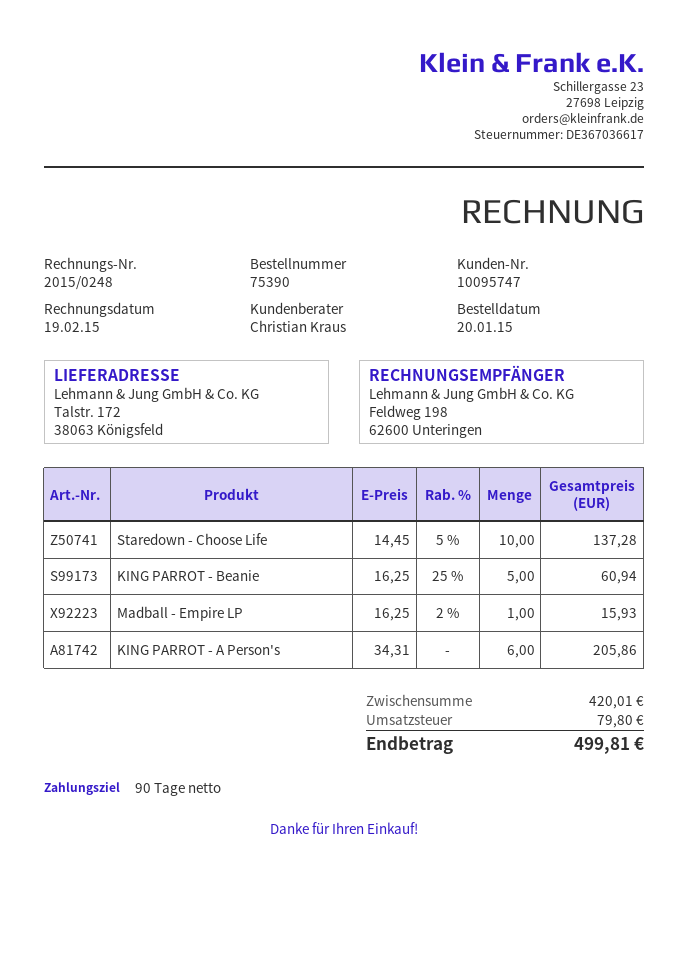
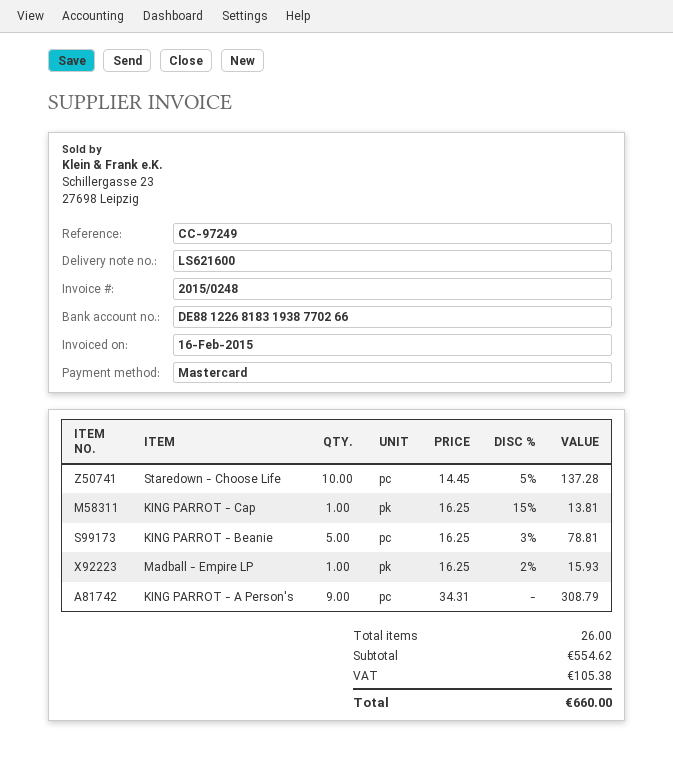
invoice date: 2015-02-19 -> 2015-02-16
KING PARROT - Beanie: 5 x 16.25 - 25% = 60.94 -> 5 x 16.25 - 3% = 78.81
KING PARROT - A Person's: 6 x 34.31 = 205.86 -> 9 x 34.31 = 308.79
KING PARROT - Cap: none -> 1 x 16.25 - 15% = 13.81
subtotal: 420.01 -> 554.62
tax: 79.80 -> 105.38
total: 499.81 -> 660.00

